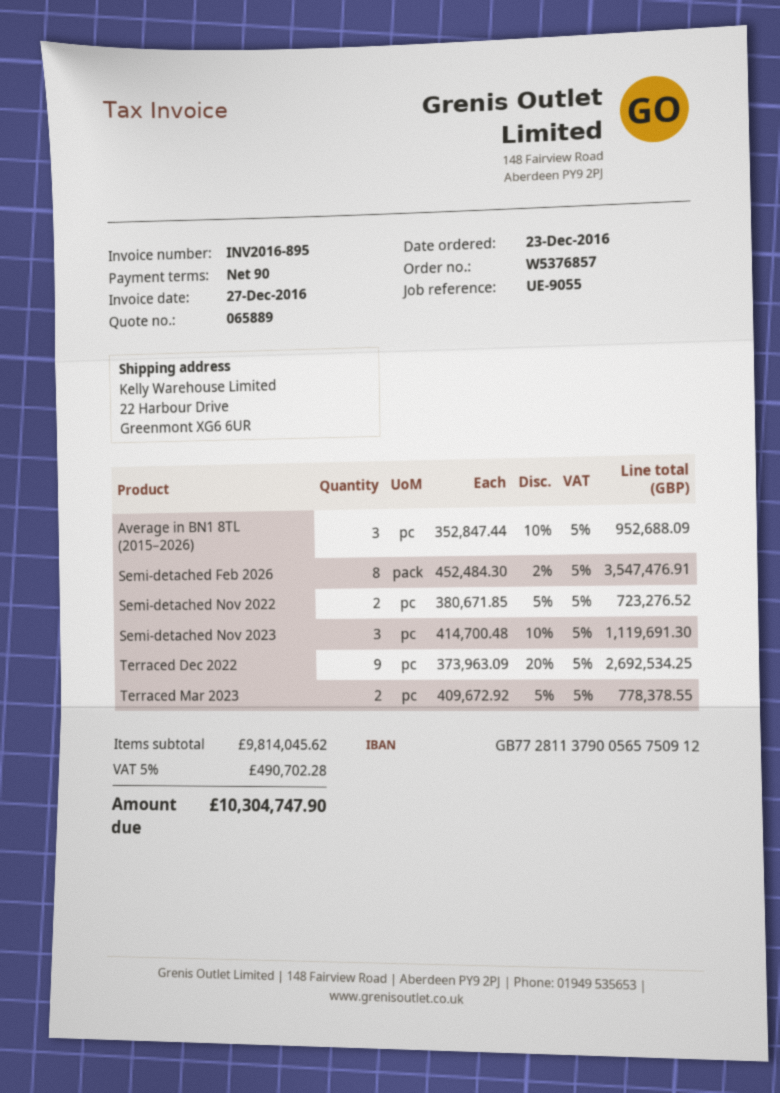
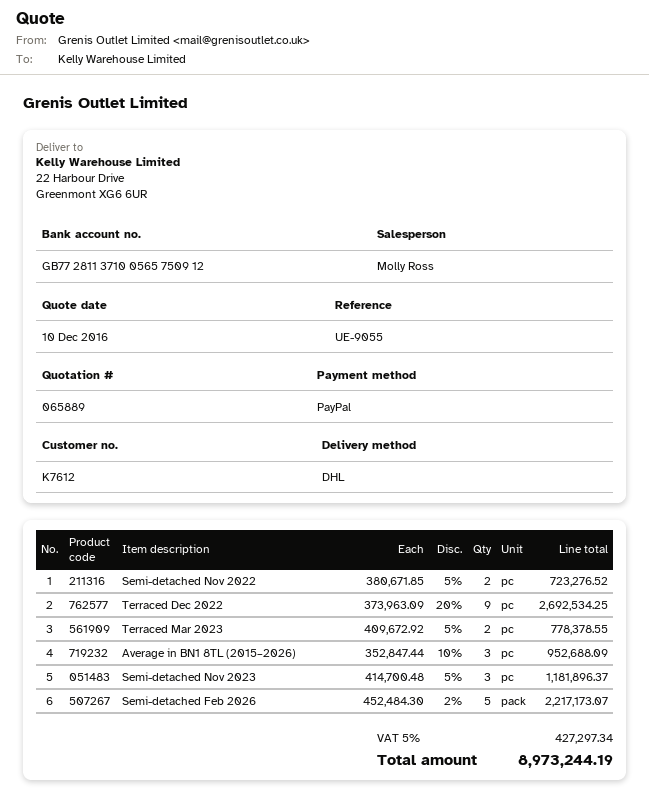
bank account: GB77281137900565750912 -> GB77281137100565750912
Semi-detached Feb 2026: 8 x 452484.30 - 2% = 3547476.91 -> 5 x 452484.30 - 2% = 2217173.07
Semi-detached Nov 2023: 3 x 414700.48 - 10% = 1119691.30 -> 3 x 414700.48 - 5% = 1181896.37
tax: 5% = 490702.28 -> 5% = 427297.34
total: 10304747.90 -> 8973244.19

